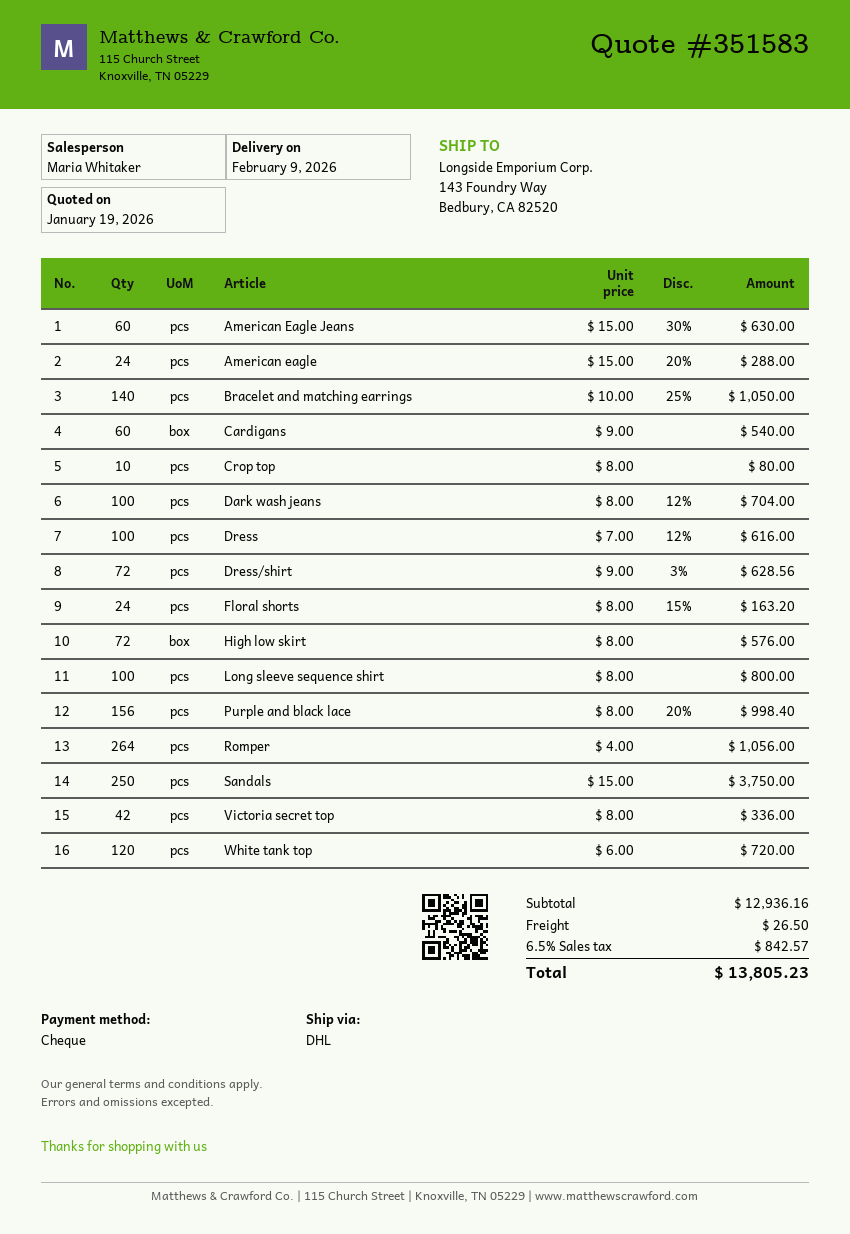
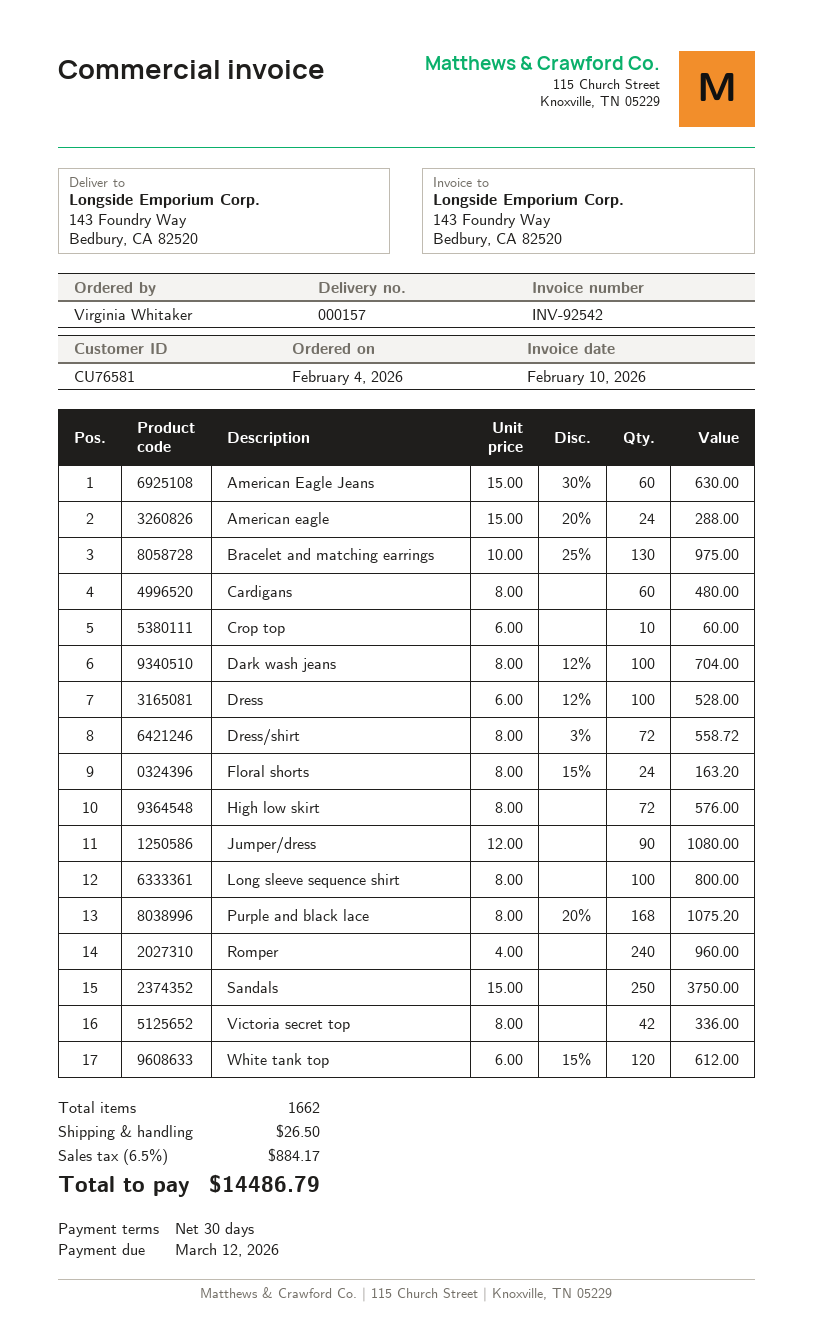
Bracelet and matching earrings: 140 x 10.00 - 25% = 1050.00 -> 130 x 10.00 - 25% = 975.00
Cardigans: 60 x 9.00 = 540.00 -> 60 x 8.00 = 480.00
Crop top: 10 x 8.00 = 80.00 -> 10 x 6.00 = 60.00
Dress: 100 x 7.00 - 12% = 616.00 -> 100 x 6.00 - 12% = 528.00
Dress/shirt: 72 x 9.00 - 3% = 628.56 -> 72 x 8.00 - 3% = 558.72
Purple and black lace: 156 x 8.00 - 20% = 998.40 -> 168 x 8.00 - 20% = 1075.20
Romper: 264 x 4.00 = 1056.00 -> 240 x 4.00 = 960.00
White tank top: 120 x 6.00 = 720.00 -> 120 x 6.00 - 15% = 612.00
Jumper/dress: none -> 90 x 12.00 = 1080.00
tax: 6.5% = 842.57 -> 6.5% = 884.17
total: 13805.23 -> 14486.79

